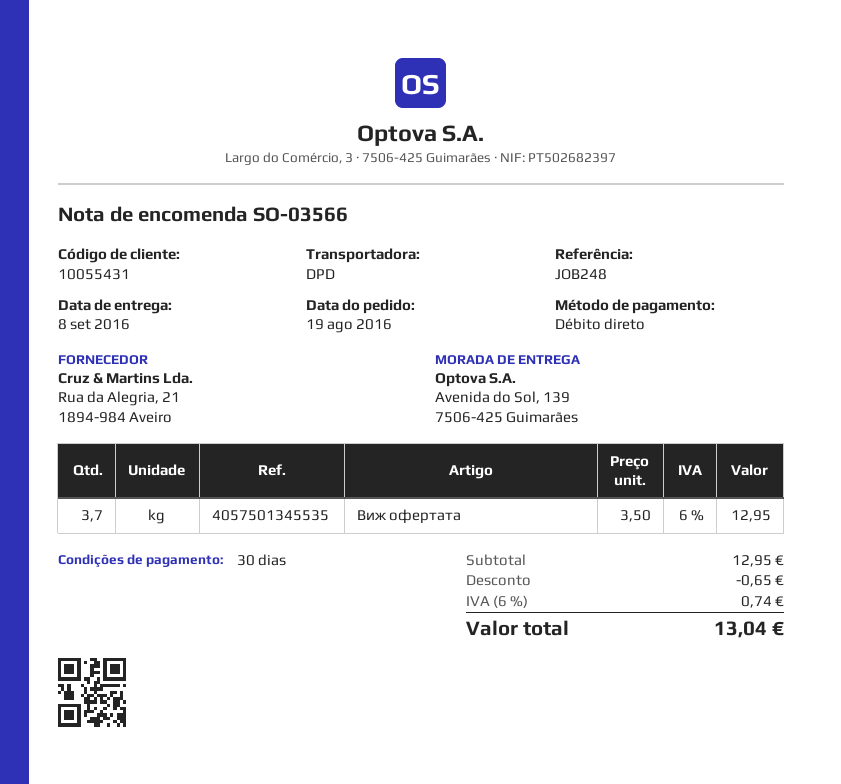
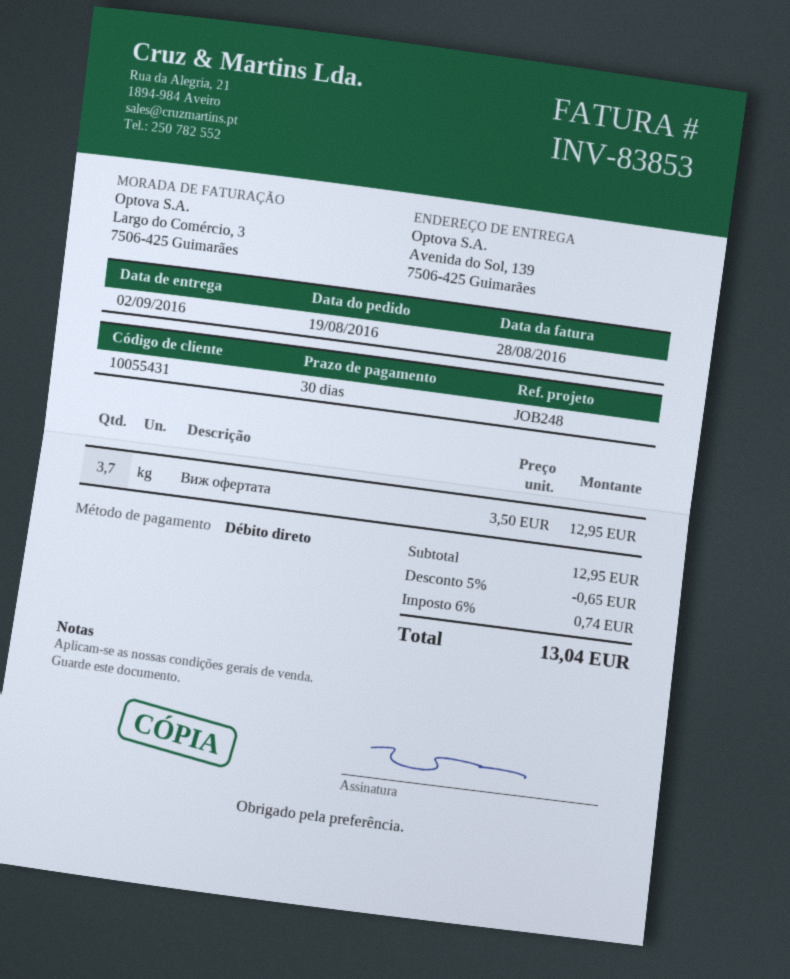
delivery date: 2016-09-08 -> 2016-09-02

